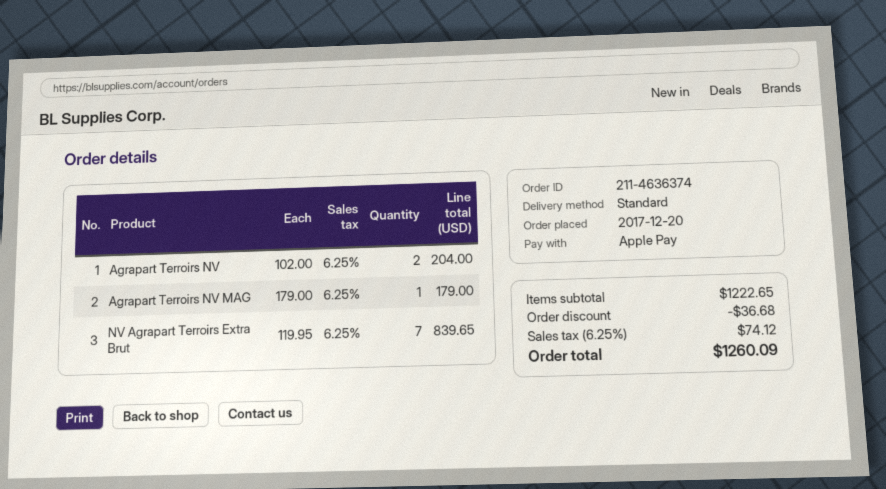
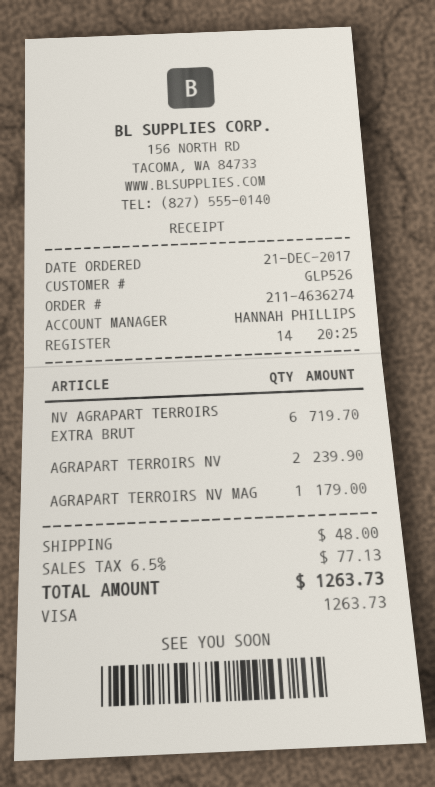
order number: 211-4636374 -> 211-4636274
order date: 2017-12-20 -> 2017-12-21
payment method: Apple Pay -> Visa
Agrapart Terroirs NV: 2 for 204.00 -> 2 for 239.90
NV Agrapart Terroirs Extra Brut: 7 for 839.65 -> 6 for 719.70
discount: 36.68 -> none
shipping: none -> 48.00
tax: 6.25% = 74.12 -> 6.5% = 77.13
total: 1260.09 -> 1263.73

